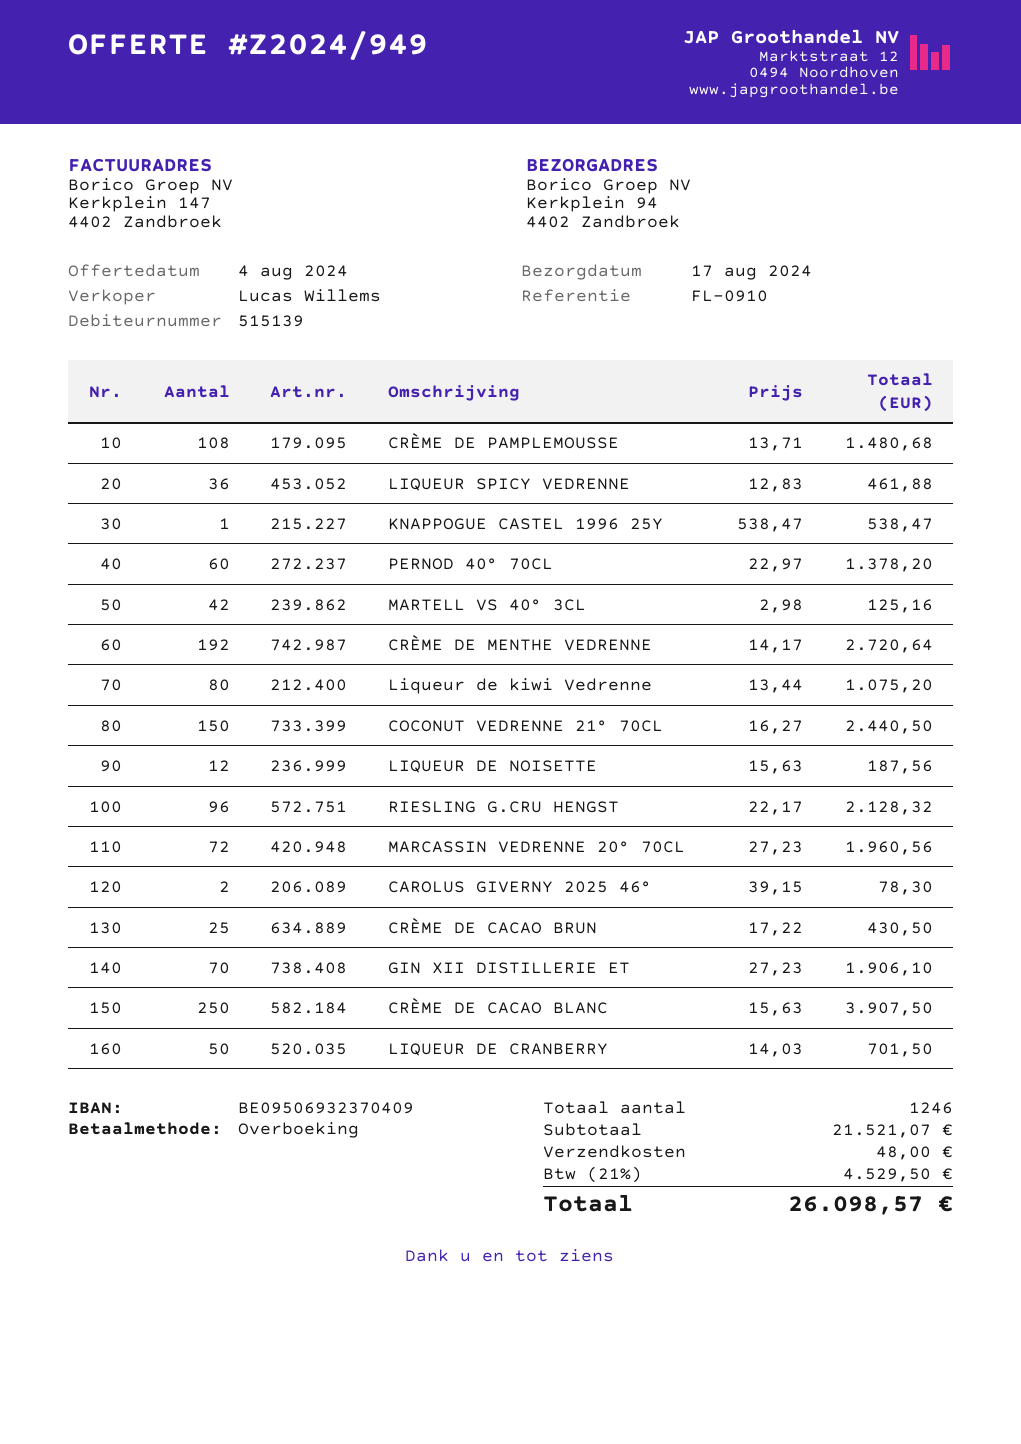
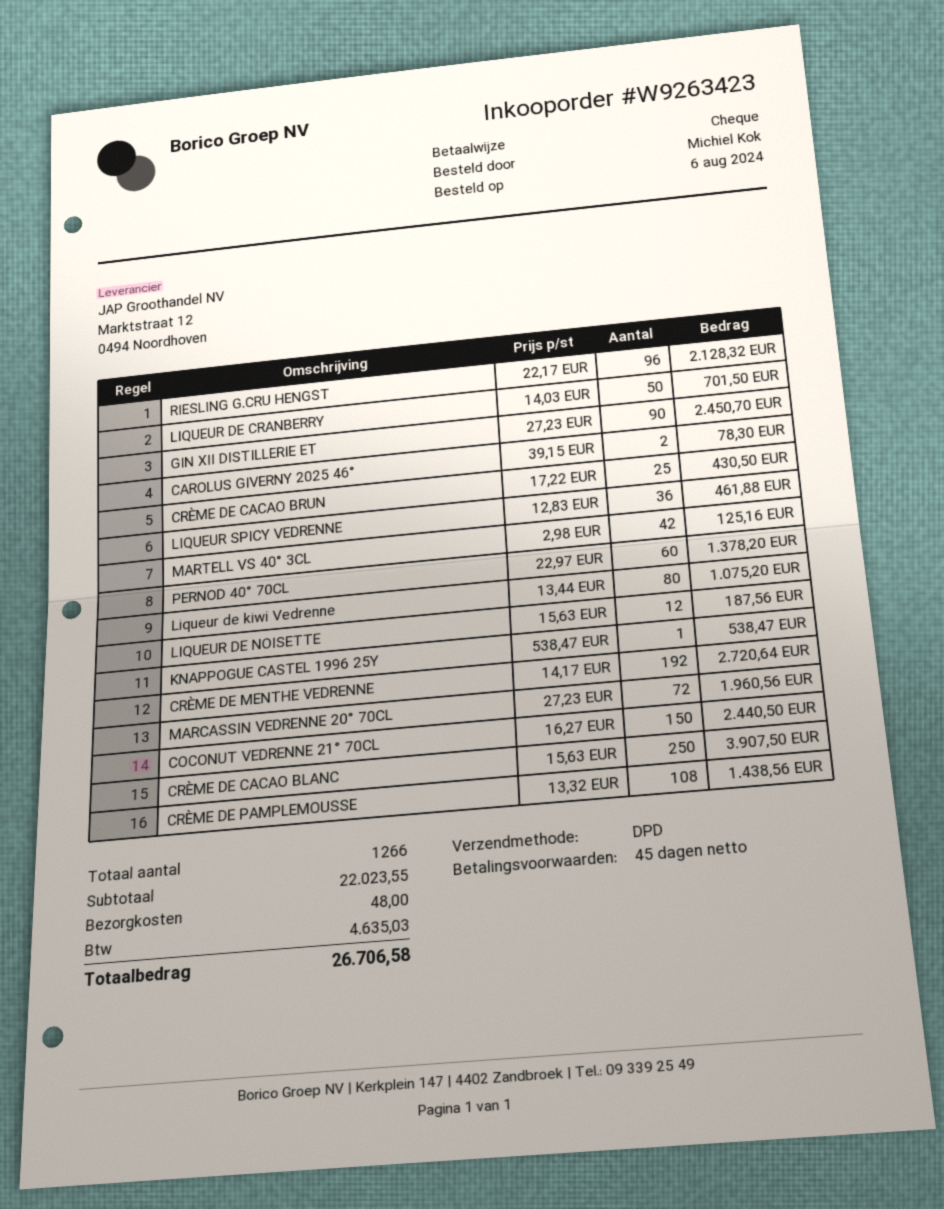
payment method: bank transfer -> cheque
CRÈME DE PAMPLEMOUSSE: 108 x 13.71 = 1480.68 -> 108 x 13.32 = 1438.56
GIN XII DISTILLERIE ET: 70 x 27.23 = 1906.10 -> 90 x 27.23 = 2450.70
total quantity: 1246 -> 1266
subtotal: 21521.07 -> 22023.55
tax: 4529.50 -> 4635.03
total: 26098.57 -> 26706.58

